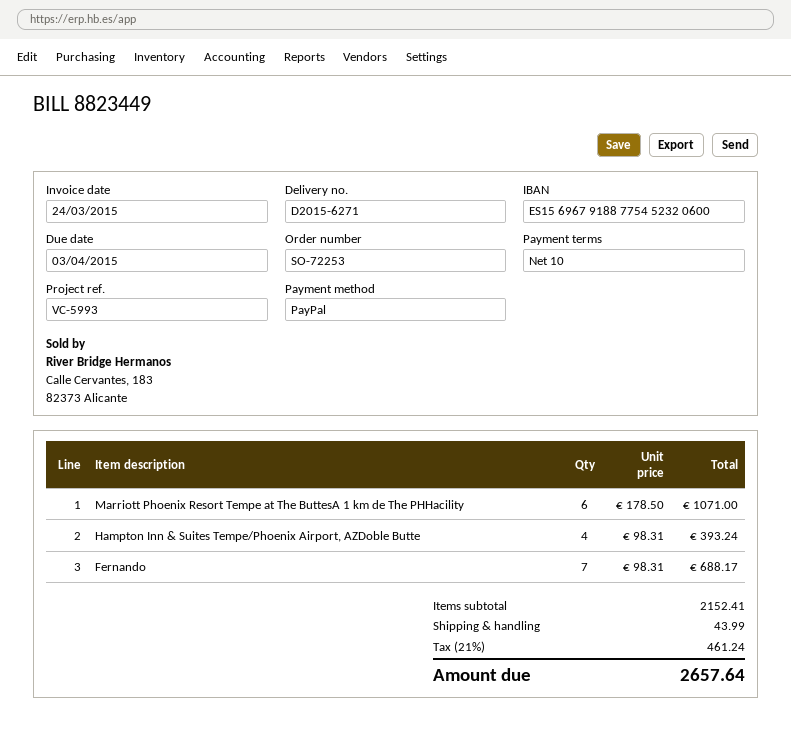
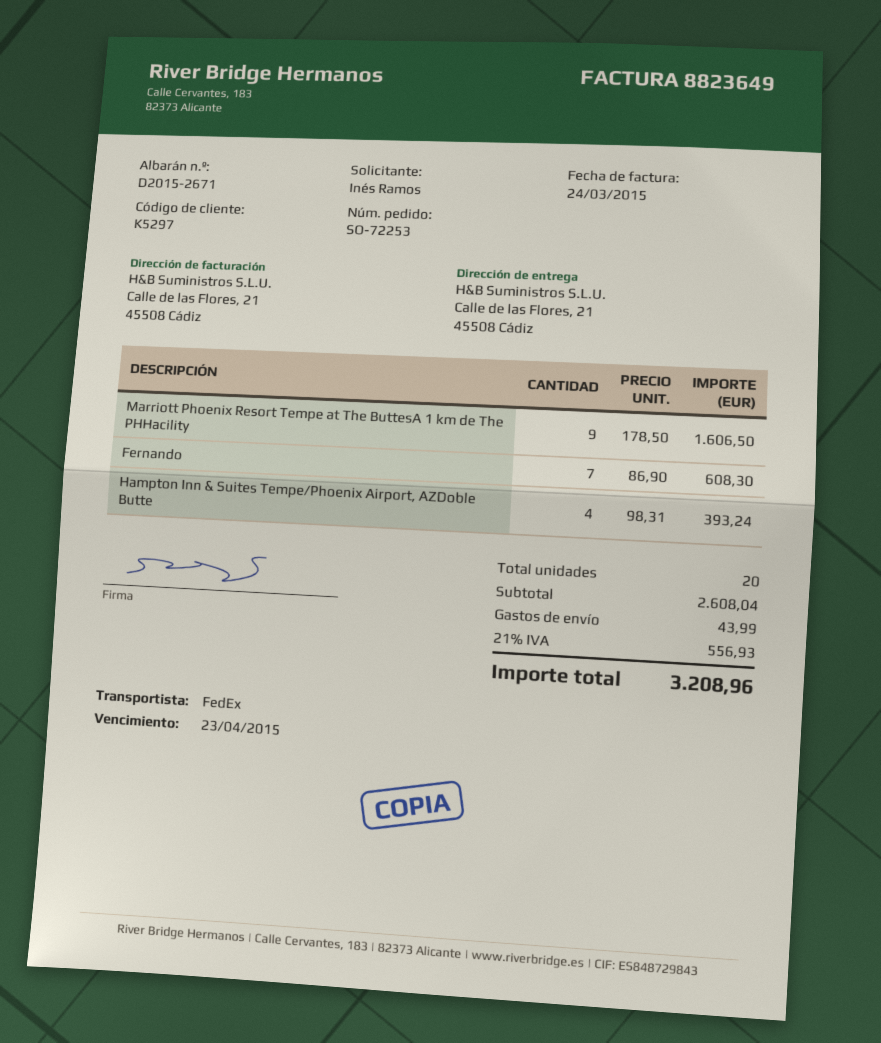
delivery note number: D2015-6271 -> D2015-2671
invoice number: 8823449 -> 8823649
due date: 2015-04-03 -> 2015-04-23
Marriott Phoenix Resort Tempe at The ButtesA 1 km de The PHHacility: 6 x 178.50 = 1071.00 -> 9 x 178.50 = 1606.50
Fernando: 7 x 98.31 = 688.17 -> 7 x 86.90 = 608.30
subtotal: 2152.41 -> 2608.04
tax: 21% = 461.24 -> 21% = 556.93
total: 2657.64 -> 3208.96

